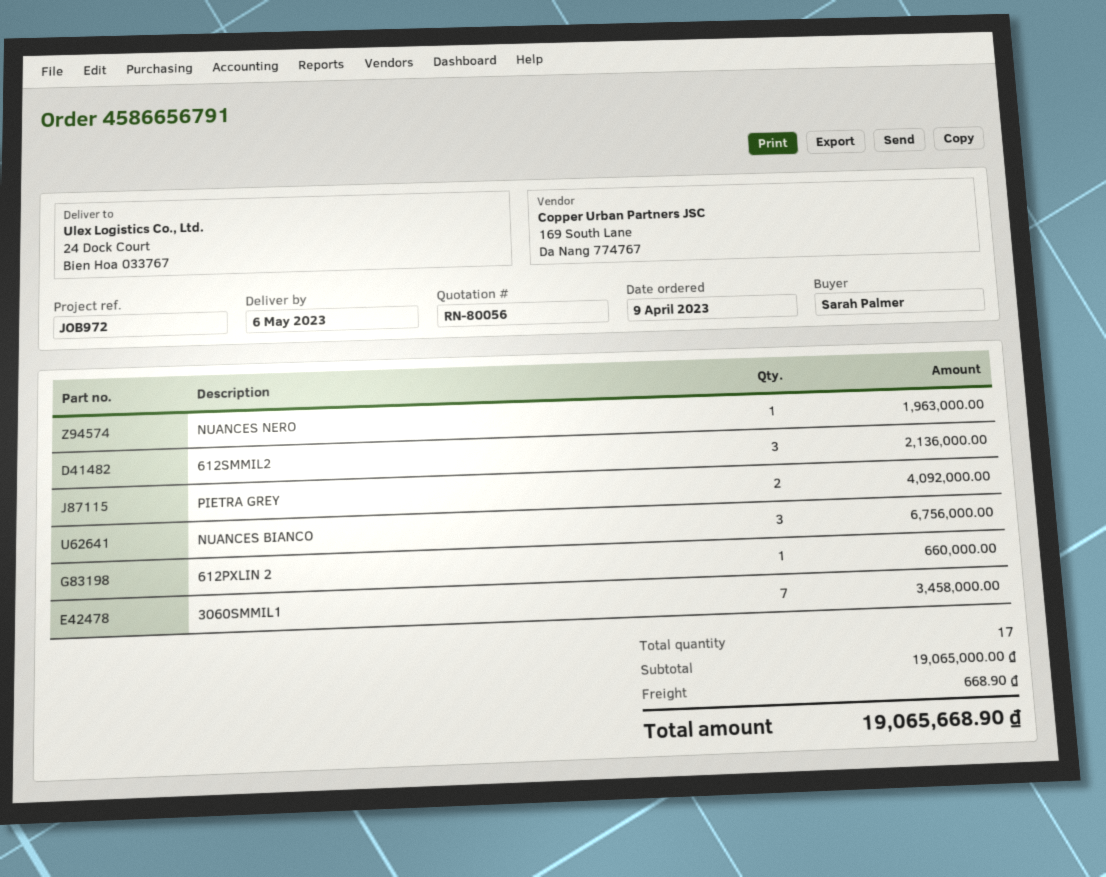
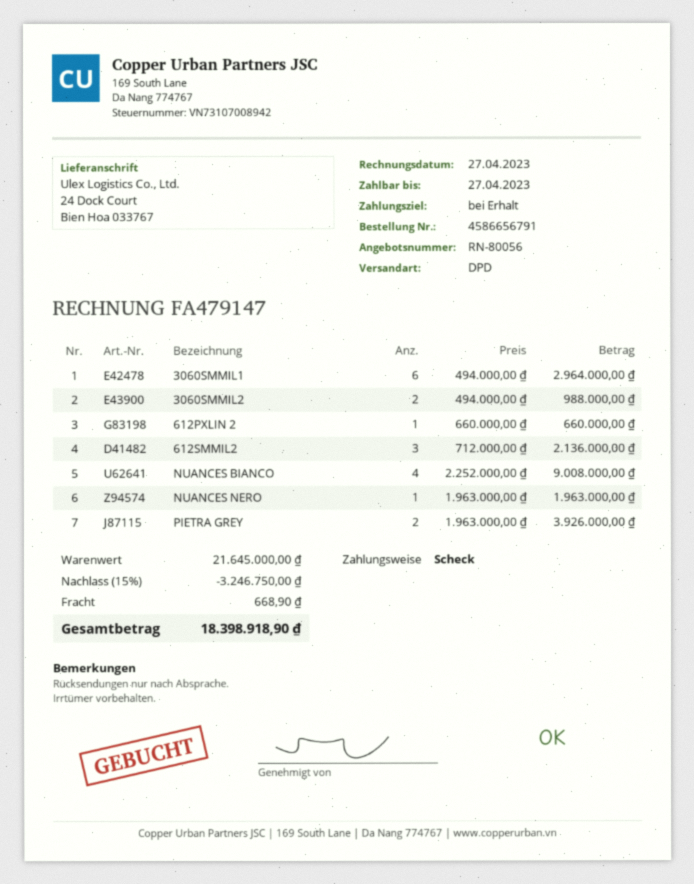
PIETRA GREY: 2 for 4092000.00 -> 2 for 3926000.00
NUANCES BIANCO: 3 for 6756000.00 -> 4 for 9008000.00
3060SMMIL1: 7 for 3458000.00 -> 6 for 2964000.00
3060SMMIL2: none -> 2 for 988000.00
subtotal: 19065000.00 -> 21645000.00
discount: none -> 15% = 3246750.00
total: 19065668.90 -> 18398918.90

